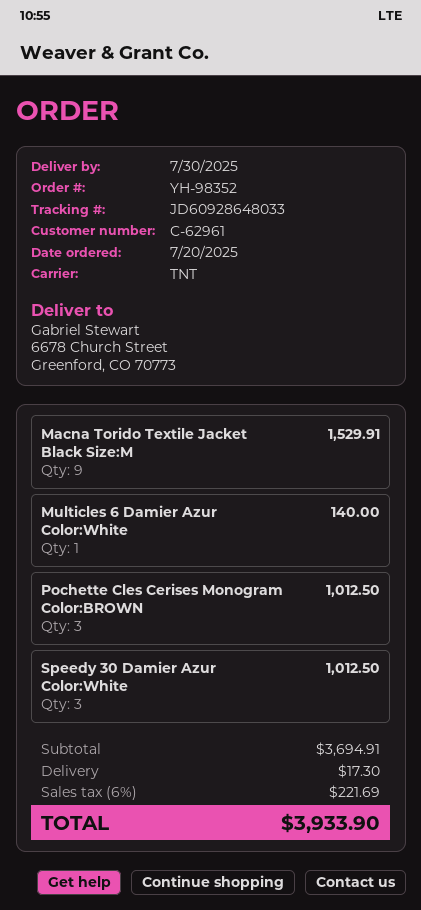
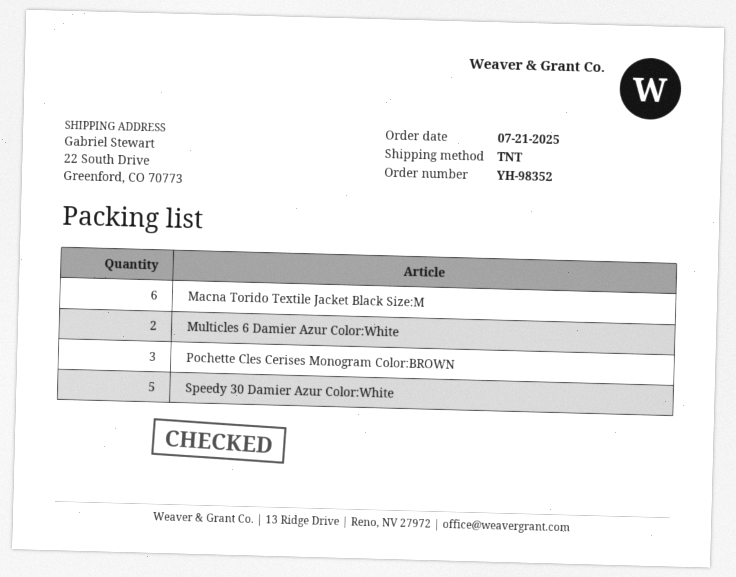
order date: 2025-07-20 -> 2025-07-21
ship to: 6678 Church Street, Greenford, CO 70773 -> 22 South Drive, Greenford, CO 70773
Macna Torido Textile Jacket Black Size:M: 9 -> 6
Multicles 6 Damier Azur Color:White: 1 -> 2
Speedy 30 Damier Azur Color:White: 3 -> 5

